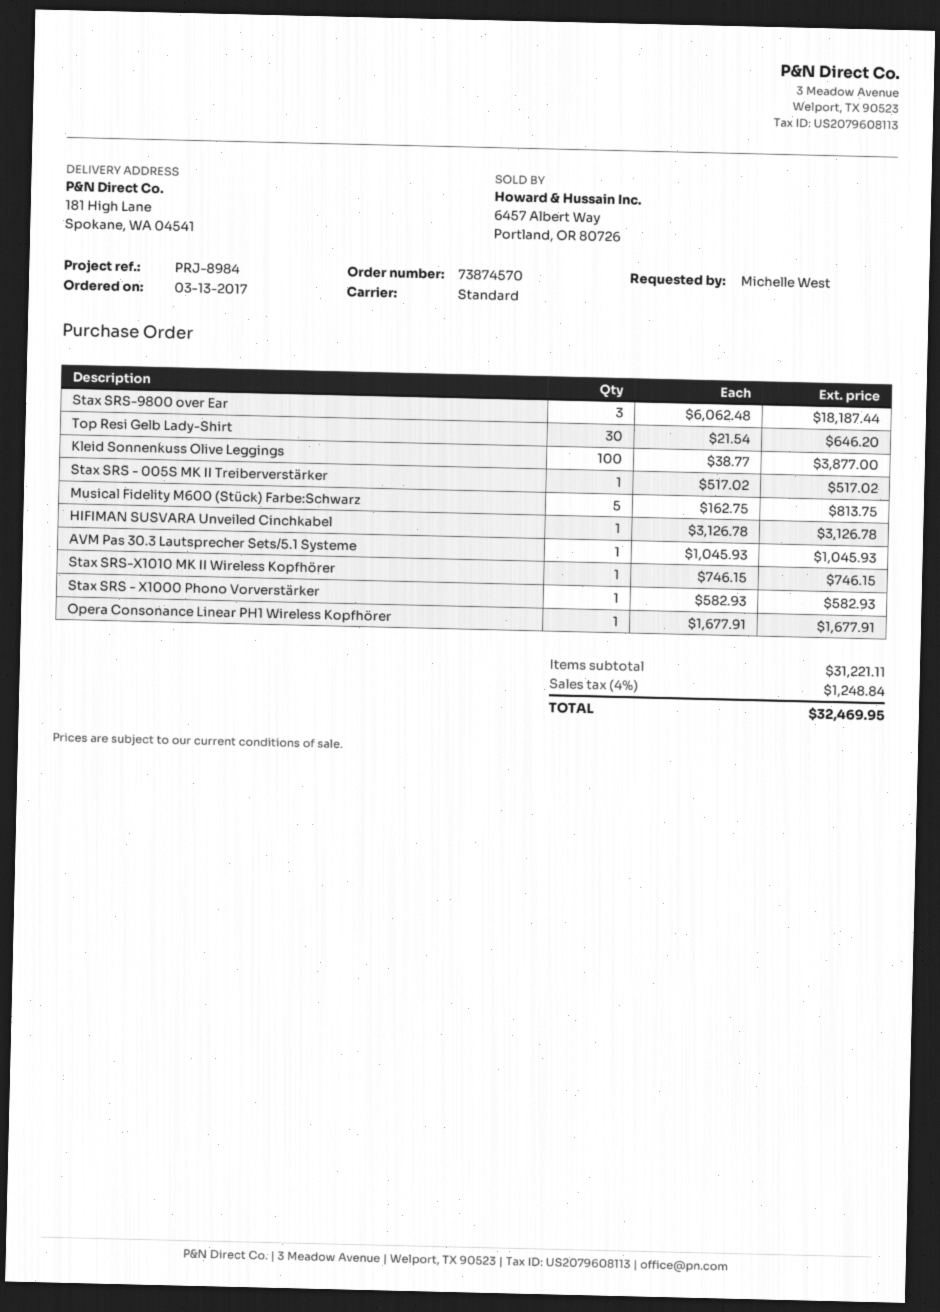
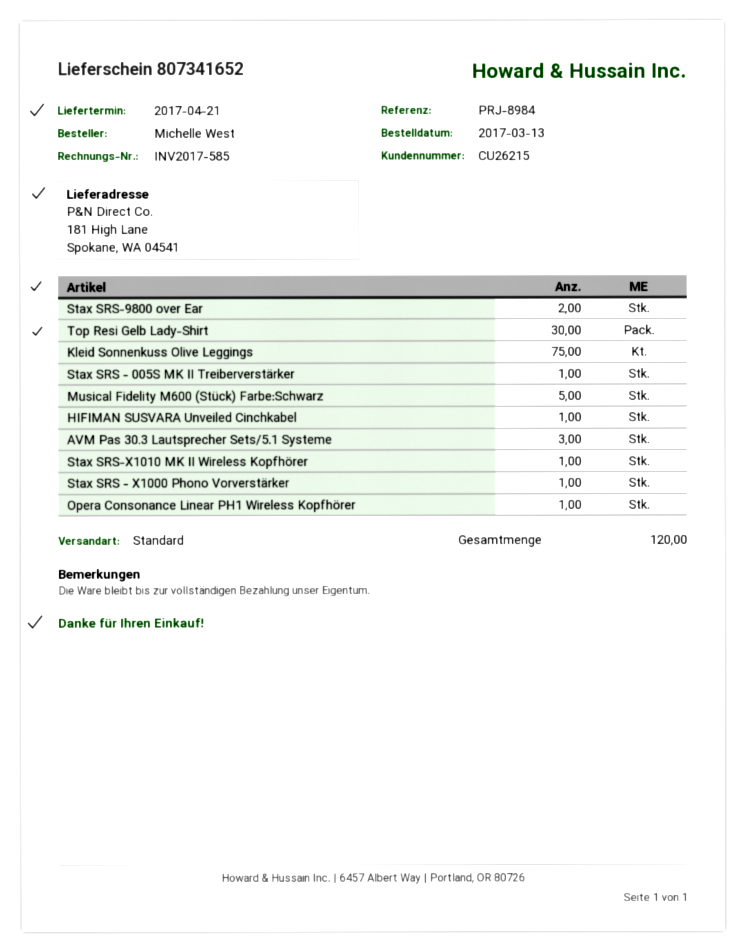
Stax SRS-9800 over Ear: 3 -> 2
Kleid Sonnenkuss Olive Leggings: 100 -> 75
AVM Pas 30.3 Lautsprecher Sets/5.1 Systeme: 1 -> 3

